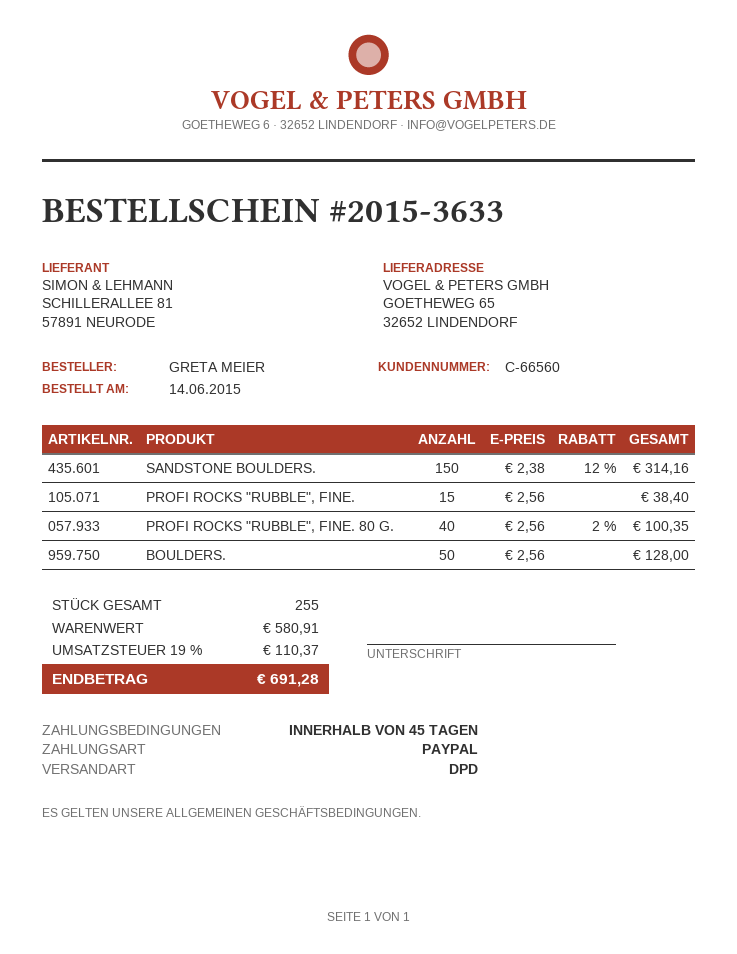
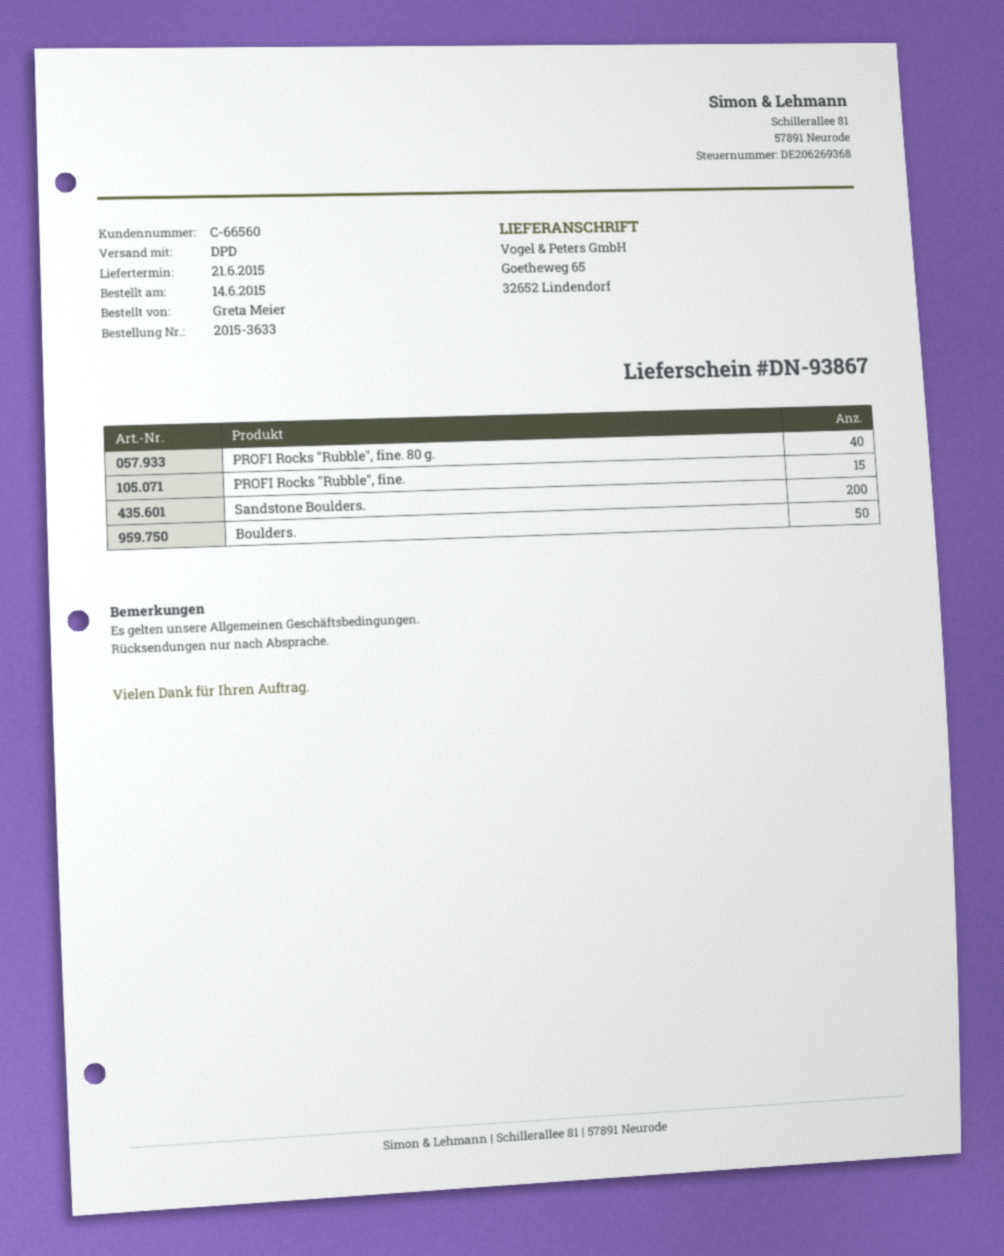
SANDSTONE BOULDERS.: 150 -> 200

